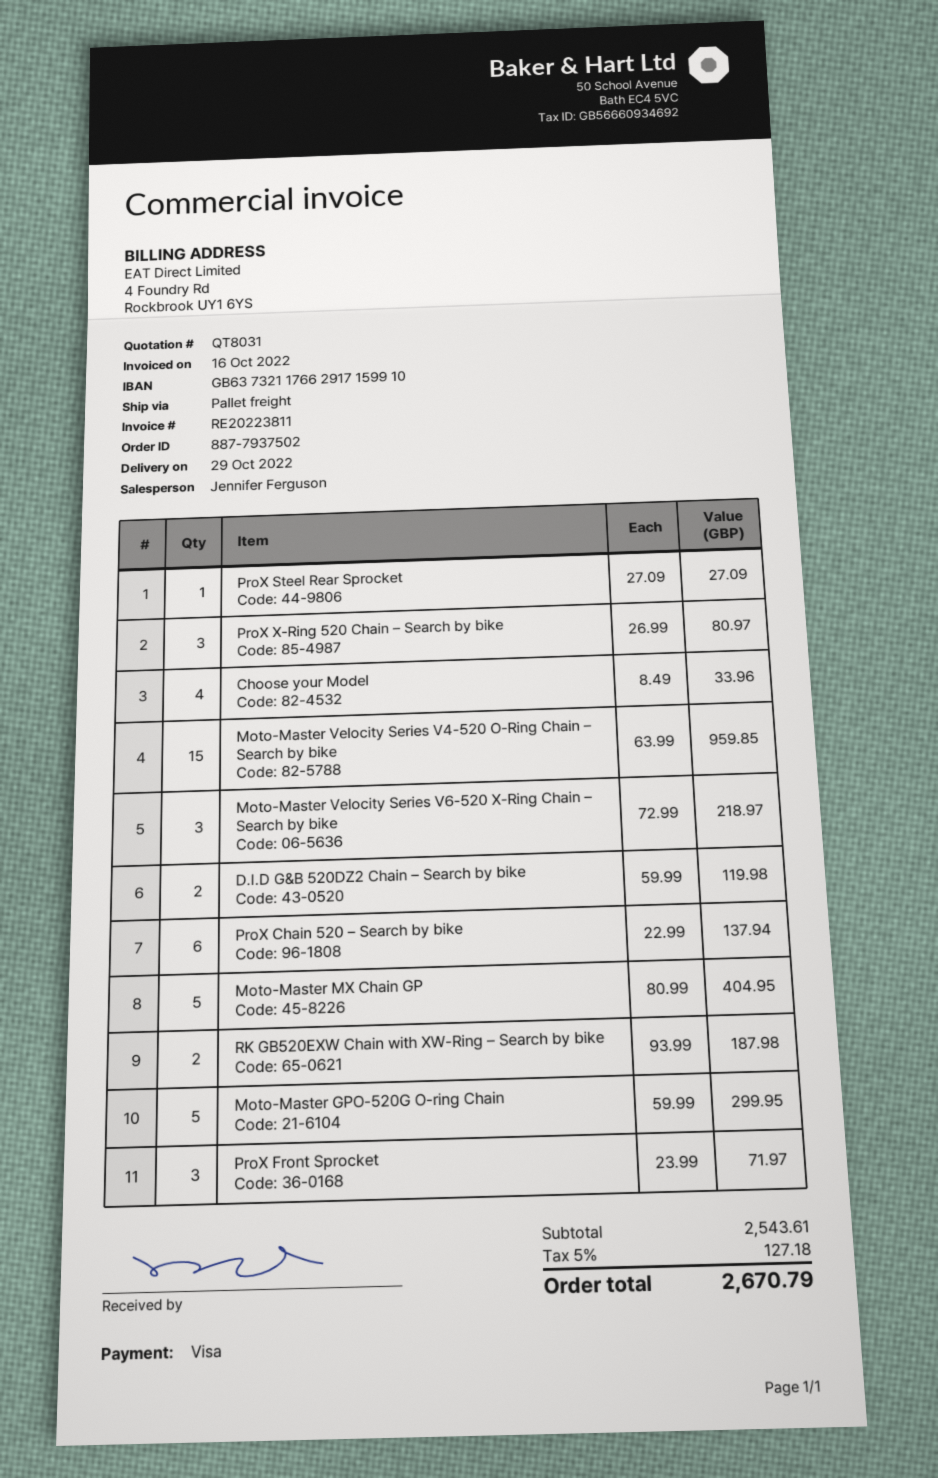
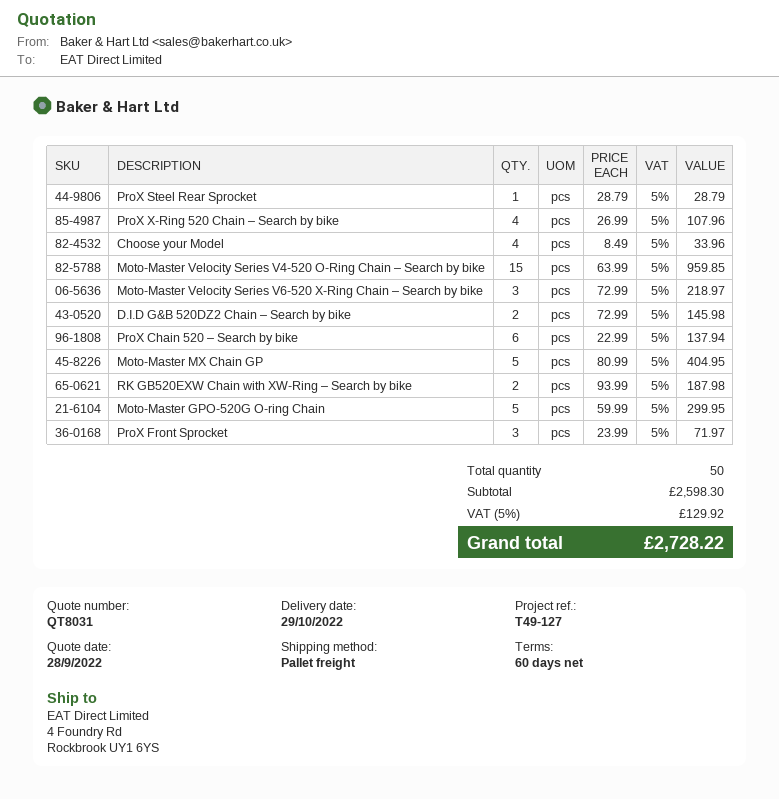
ProX Steel Rear Sprocket: 1 x 27.09 = 27.09 -> 1 x 28.79 = 28.79
ProX X-Ring 520 Chain – Search by bike: 3 x 26.99 = 80.97 -> 4 x 26.99 = 107.96
D.I.D G&B 520DZ2 Chain – Search by bike: 2 x 59.99 = 119.98 -> 2 x 72.99 = 145.98
subtotal: 2543.61 -> 2598.30
tax: 5% = 127.18 -> 5% = 129.92
total: 2670.79 -> 2728.22

